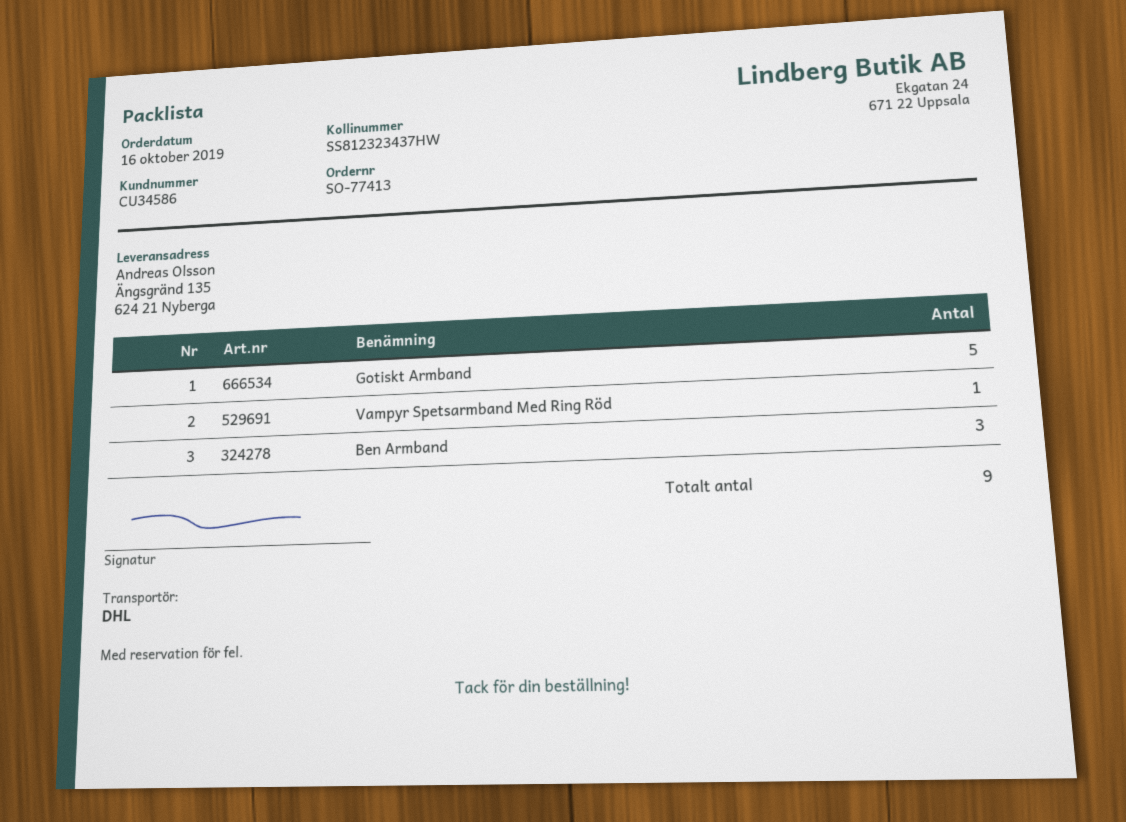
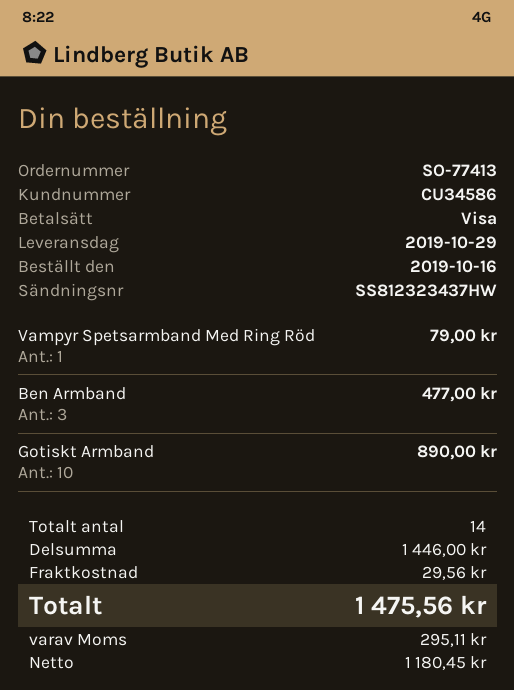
Gotiskt Armband: 5 -> 10
total quantity: 9 -> 14

